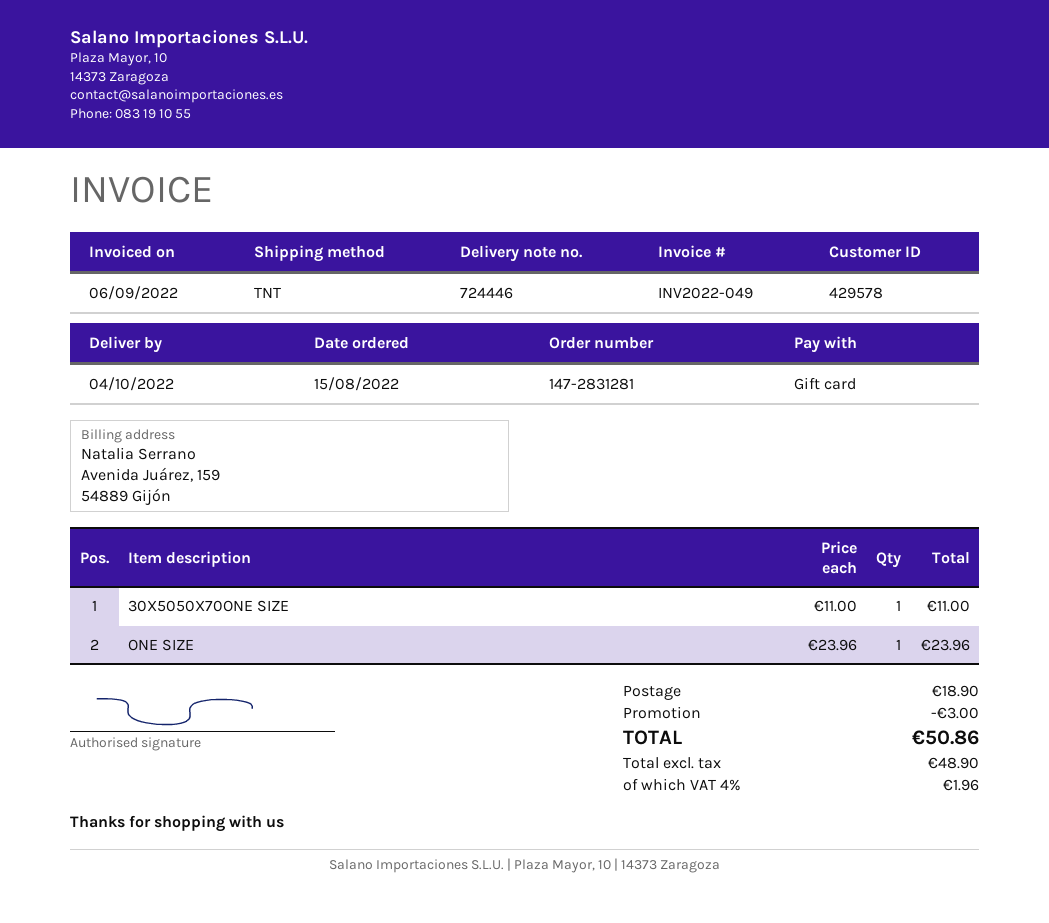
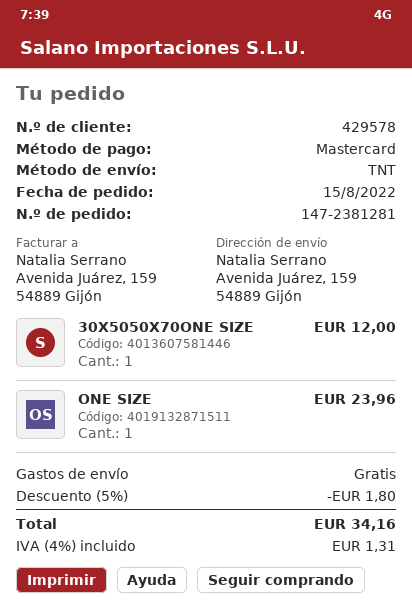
order number: 147-2831281 -> 147-2381281
payment method: gift card -> Mastercard
30X5050X70ONE SIZE: 1 for 11.00 -> 1 for 12.00
discount: 3.00 -> 1.80
shipping: 18.90 -> 0.00
tax: 4% = 1.96 -> 4% = 1.31
total: 50.86 -> 34.16

